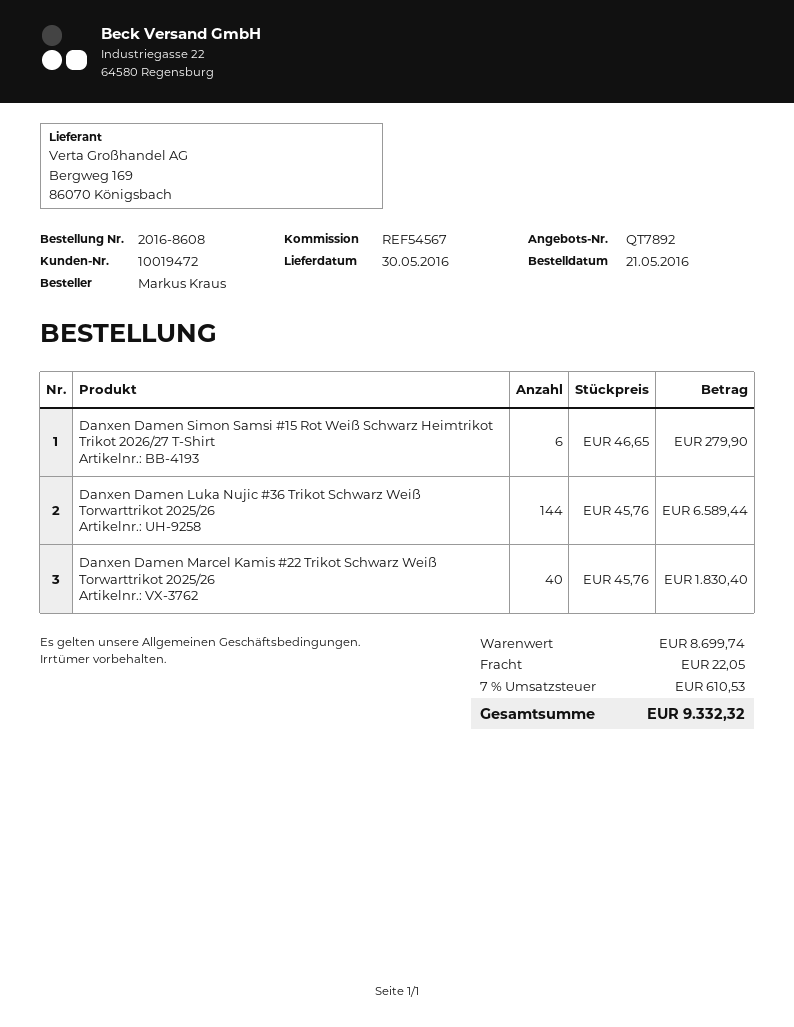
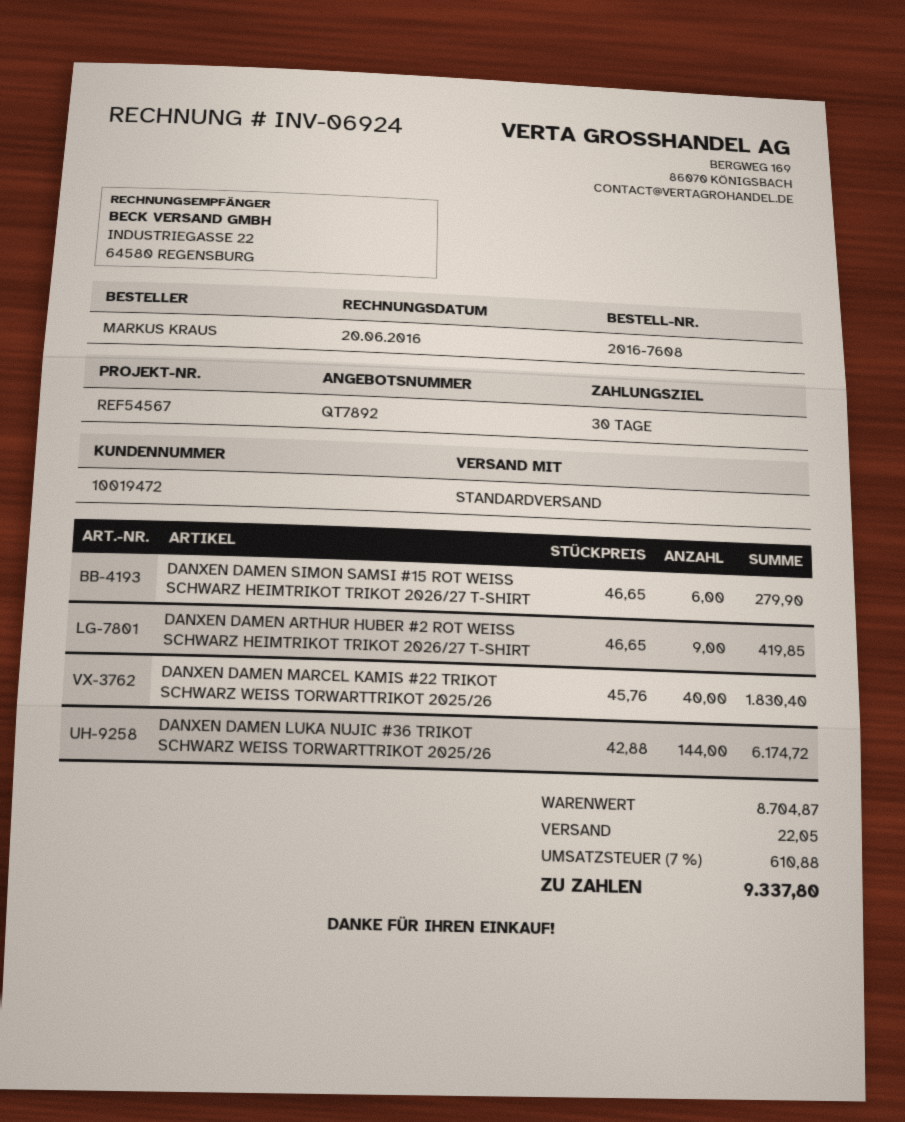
order number: 2016-8608 -> 2016-7608
Danxen Damen Luka Nujic #36 Trikot Schwarz Weiß Torwarttrikot 2025/26: 144 x 45.76 = 6589.44 -> 144 x 42.88 = 6174.72
DANXEN DAMEN ARTHUR HUBER #2 ROT WEISS SCHWARZ HEIMTRIKOT TRIKOT 2026/27 T-SHIRT: none -> 9 x 46.65 = 419.85
subtotal: 8699.74 -> 8704.87
tax: 7% = 610.53 -> 7% = 610.88
total: 9332.32 -> 9337.80

